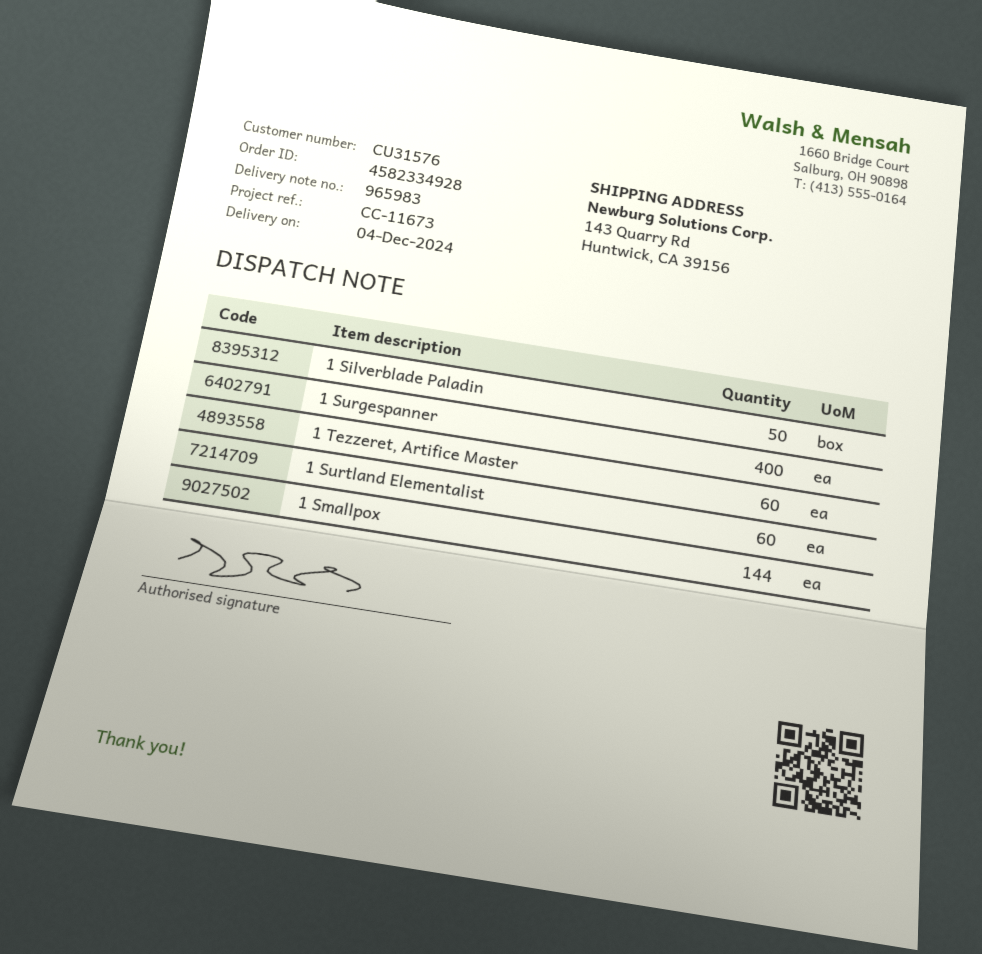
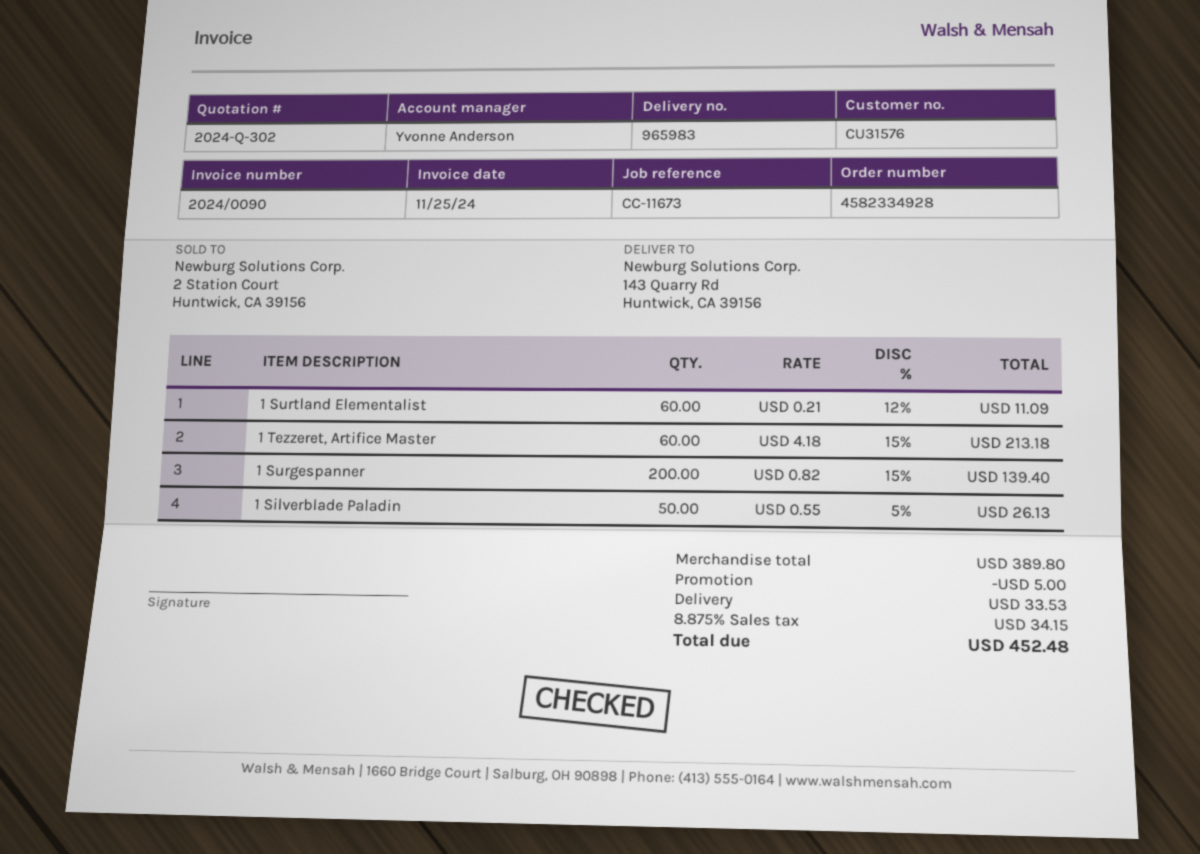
1 Surgespanner: 400 -> 200
1 Smallpox: 144 -> none

